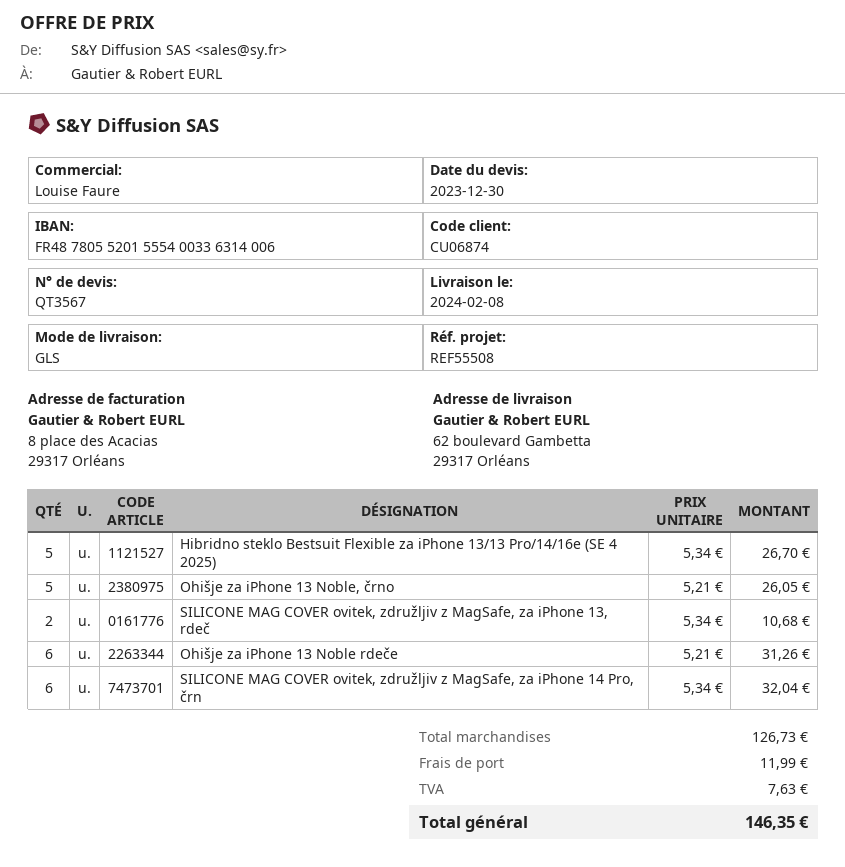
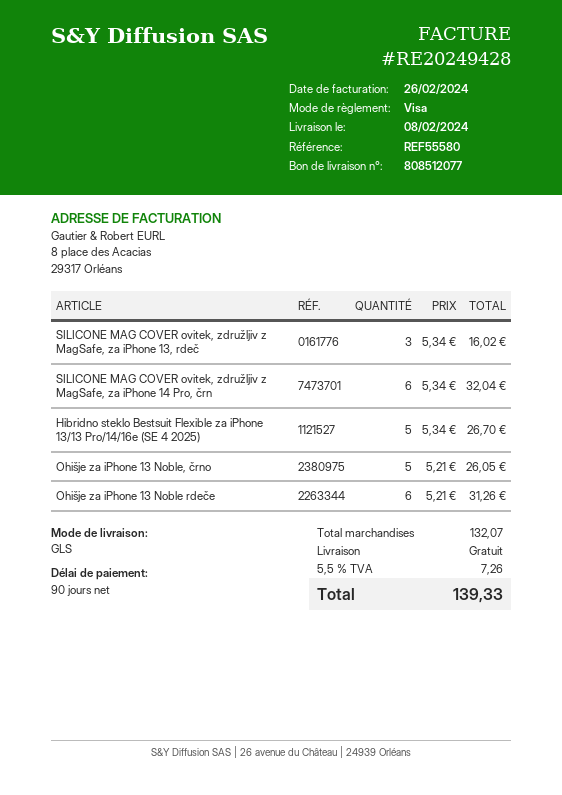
reference: REF55508 -> REF55580
SILICONE MAG COVER ovitek, združljiv z MagSafe, za iPhone 13, rdeč: 2 x 5.34 = 10.68 -> 3 x 5.34 = 16.02
subtotal: 126.73 -> 132.07
shipping: 11.99 -> 0.00
tax: 7.63 -> 7.26
total: 146.35 -> 139.33

